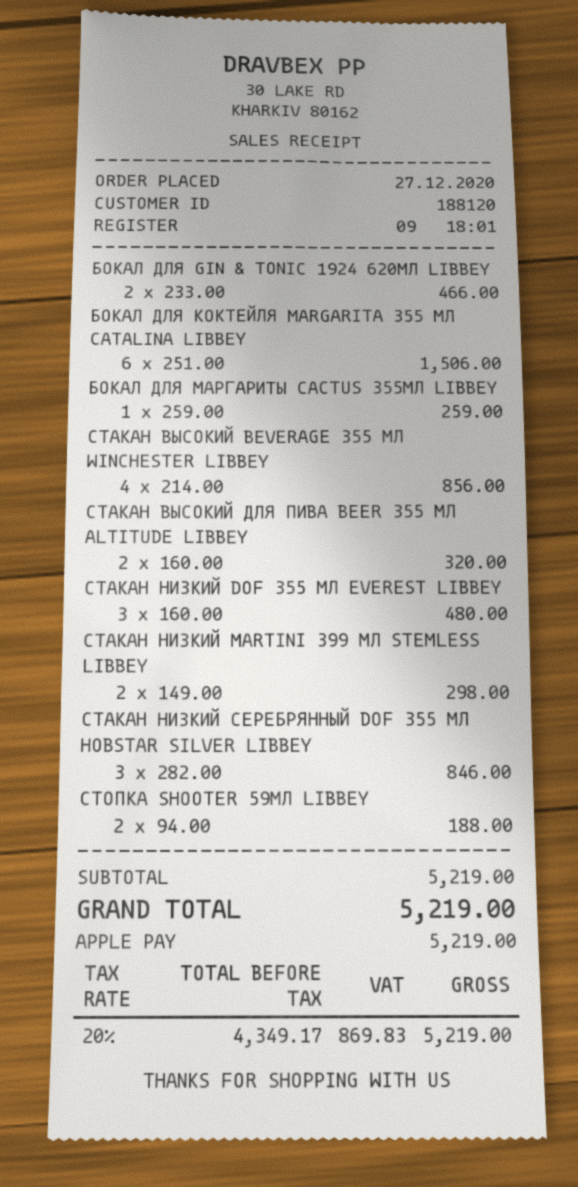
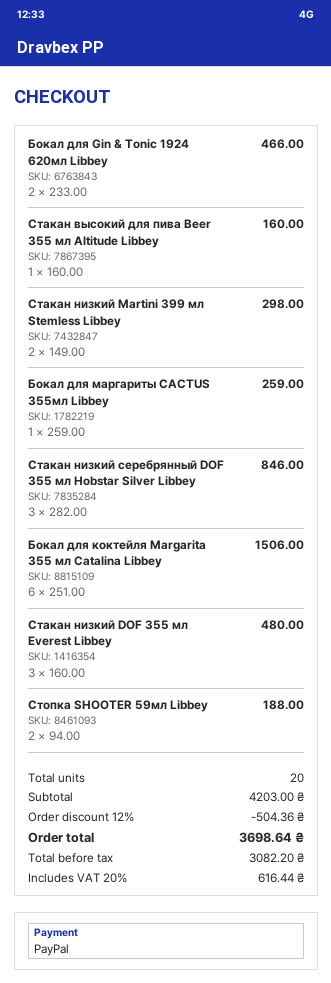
payment method: Apple Pay -> PayPal
СТАКАН ВЫСОКИЙ BEVERAGE 355 МЛ WINCHESTER LIBBEY: 4 x 214.00 = 856.00 -> none
СТАКАН ВЫСОКИЙ ДЛЯ ПИВА BEER 355 МЛ ALTITUDE LIBBEY: 2 x 160.00 = 320.00 -> 1 x 160.00 = 160.00
subtotal: 5219.00 -> 4203.00
discount: none -> 12% = 504.36
net: 4349.17 -> 3082.20
tax: 20% = 869.83 -> 20% = 616.44
total: 5219.00 -> 3698.64

